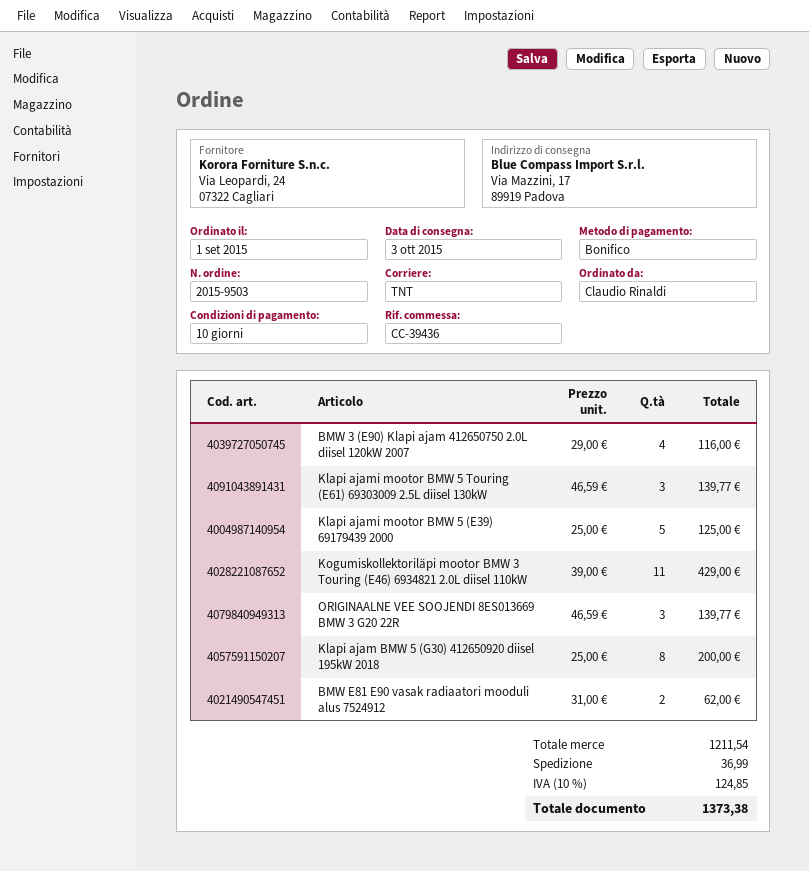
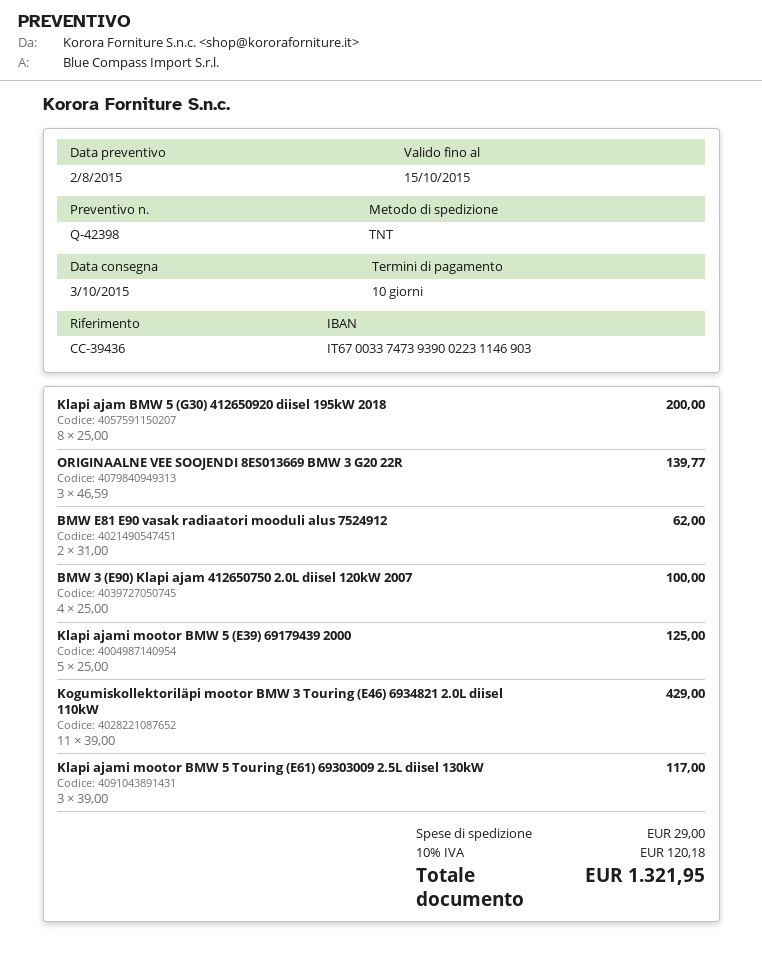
BMW 3 (E90) Klapi ajam 412650750 2.0L diisel 120kW 2007: 4 x 29.00 = 116.00 -> 4 x 25.00 = 100.00
Klapi ajami mootor BMW 5 Touring (E61) 69303009 2.5L diisel 130kW: 3 x 46.59 = 139.77 -> 3 x 39.00 = 117.00
shipping: 36.99 -> 29.00
tax: 10% = 124.85 -> 10% = 120.18
total: 1373.38 -> 1321.95

